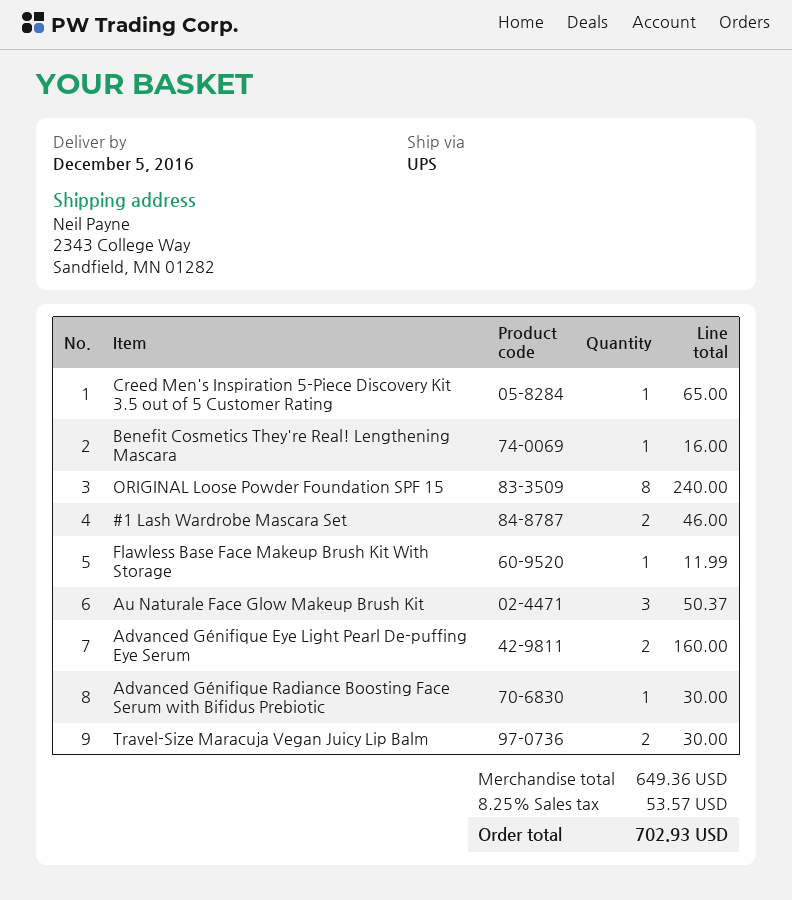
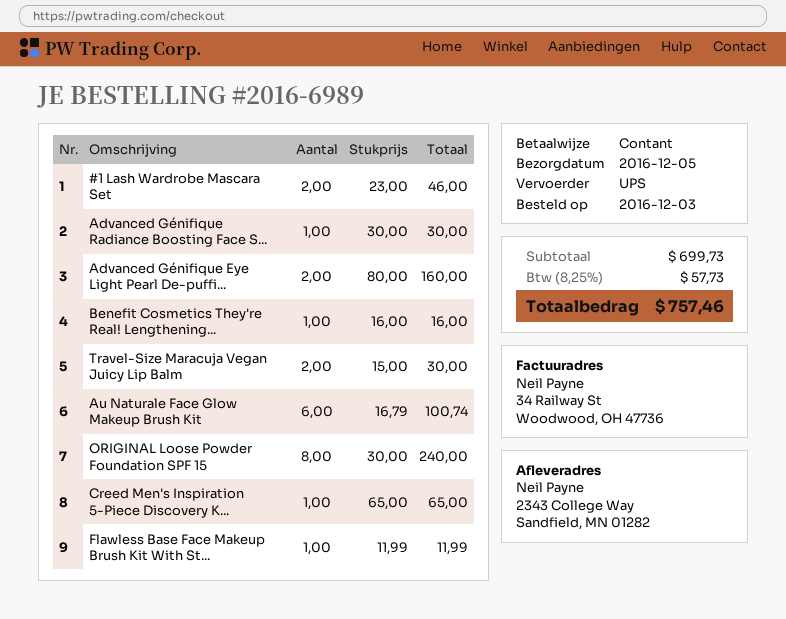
Au Naturale Face Glow Makeup Brush Kit: 3 for 50.37 -> 6 for 100.74
subtotal: 649.36 -> 699.73
tax: 8.25% = 53.57 -> 8.25% = 57.73
total: 702.93 -> 757.46

